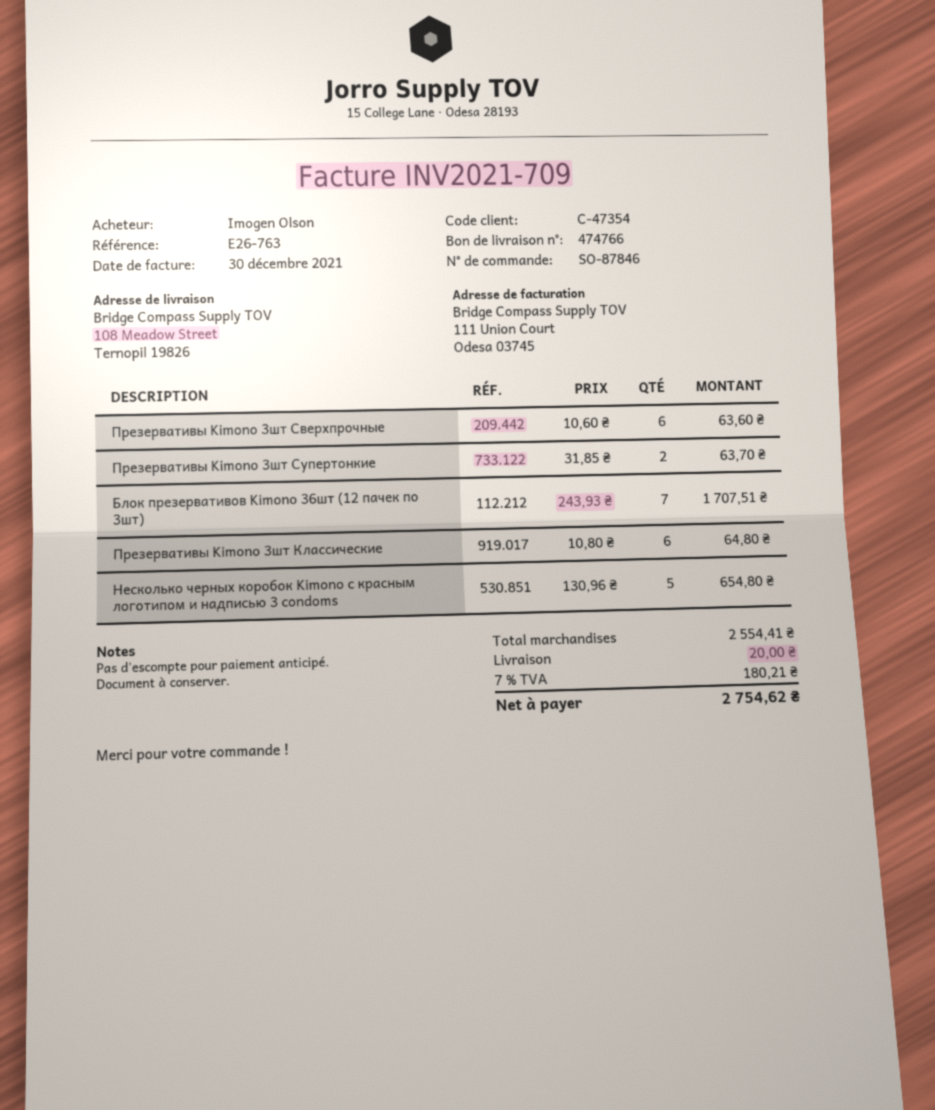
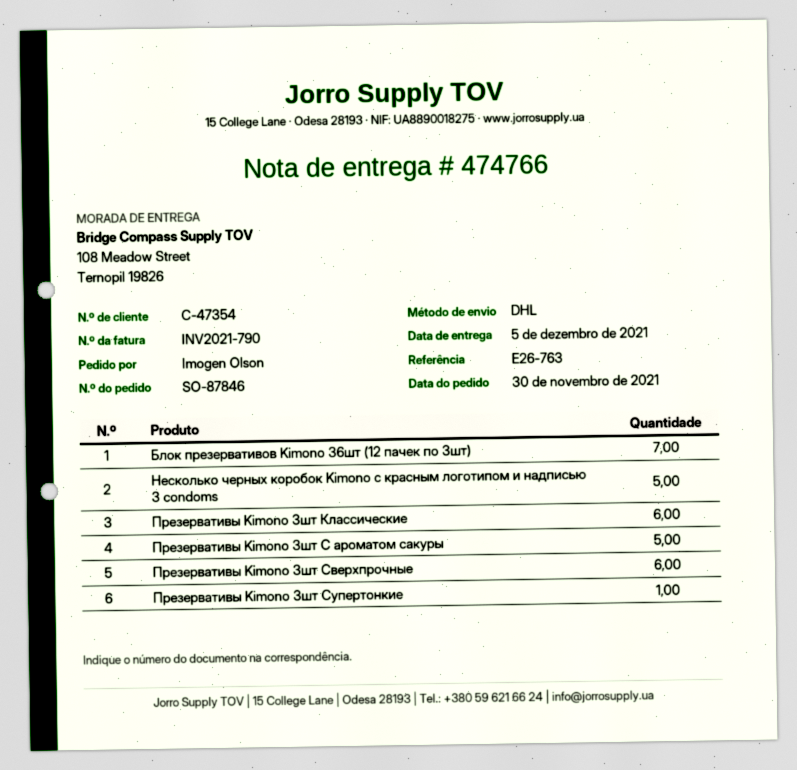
invoice number: INV2021-709 -> INV2021-790
Презервативы Kimono 3шт Супертонкие: 2 -> 1
Презервативы Kimono 3шт С ароматом сакуры: none -> 5

